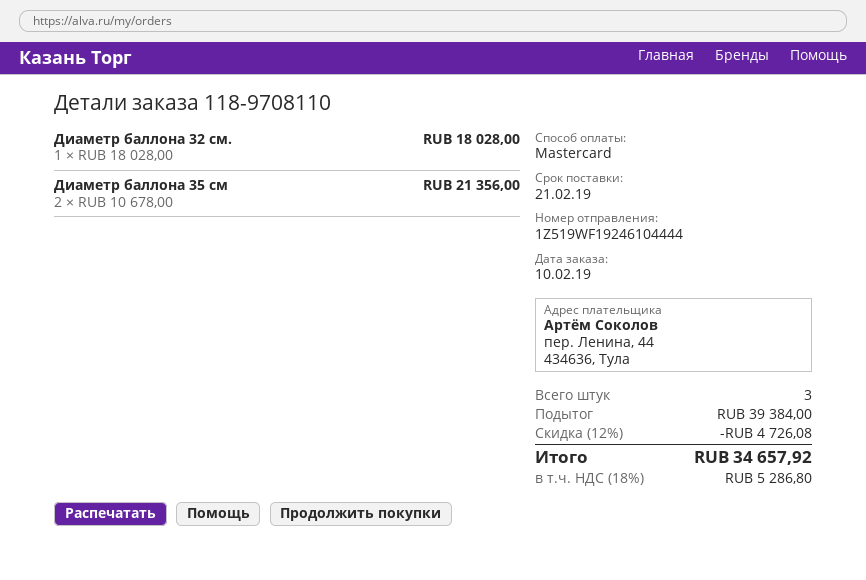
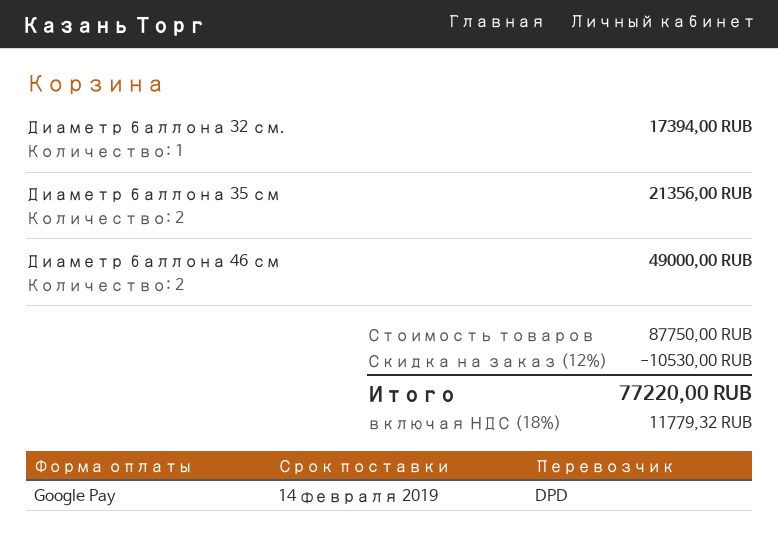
delivery date: 2019-02-21 -> 2019-02-14
payment method: Mastercard -> Google Pay
Диаметр баллона 32 см.: 1 for 18028.00 -> 1 for 17394.00
Диаметр баллона 46 см: none -> 2 for 49000.00
subtotal: 39384.00 -> 87750.00
discount: 12% = 4726.08 -> 12% = 10530.00
tax: 18% = 5286.80 -> 18% = 11779.32
total: 34657.92 -> 77220.00

